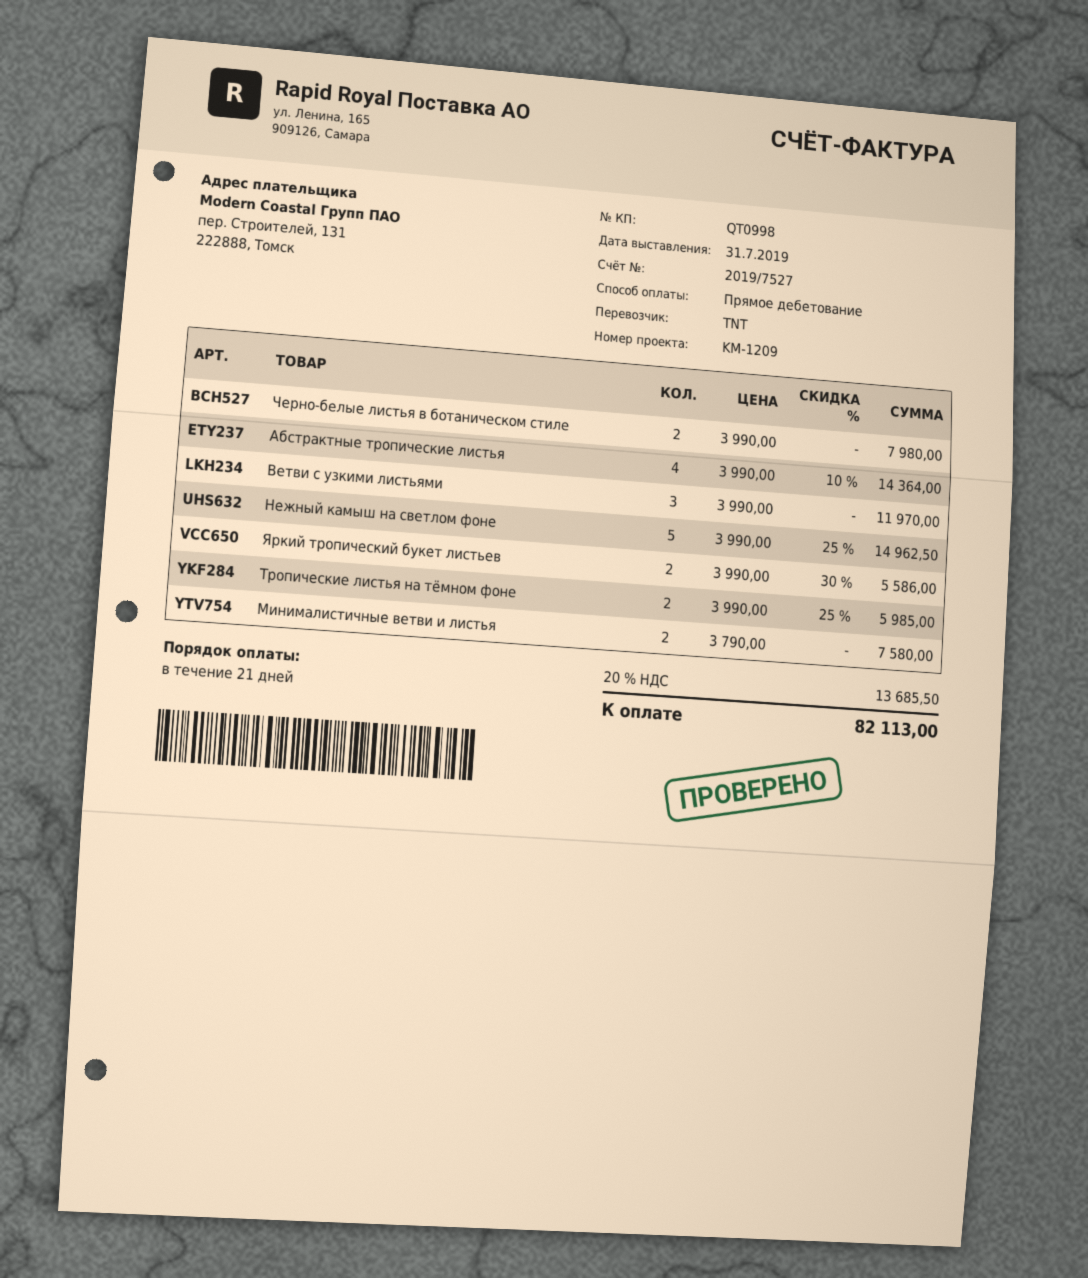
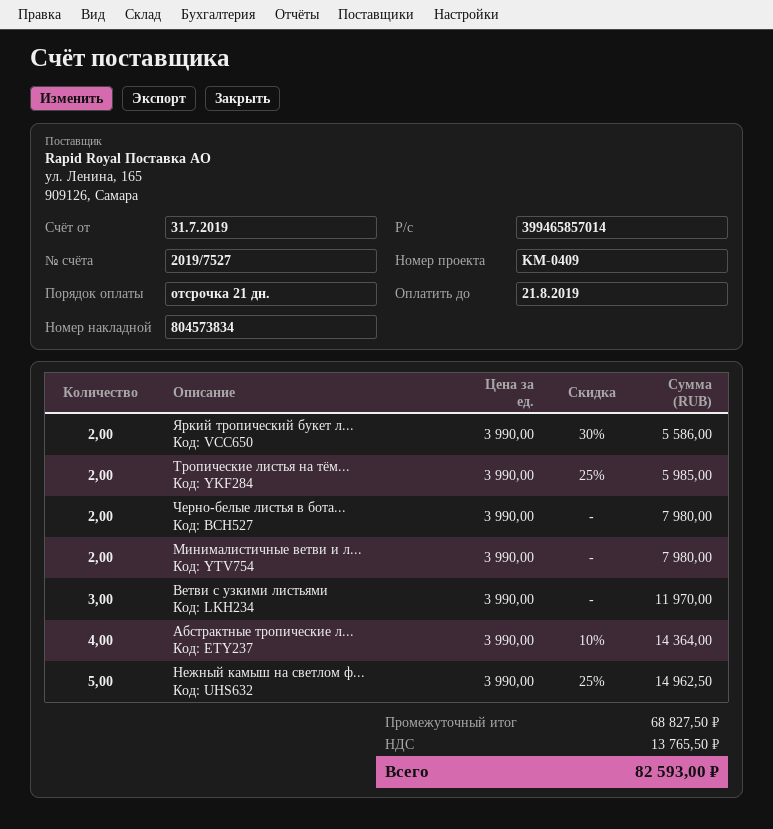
reference: KM-1209 -> KM-0409
Минималистичные ветви и листья: 2 x 3790.00 = 7580.00 -> 2 x 3990.00 = 7980.00
tax: 13685.50 -> 13765.50
total: 82113.00 -> 82593.00

